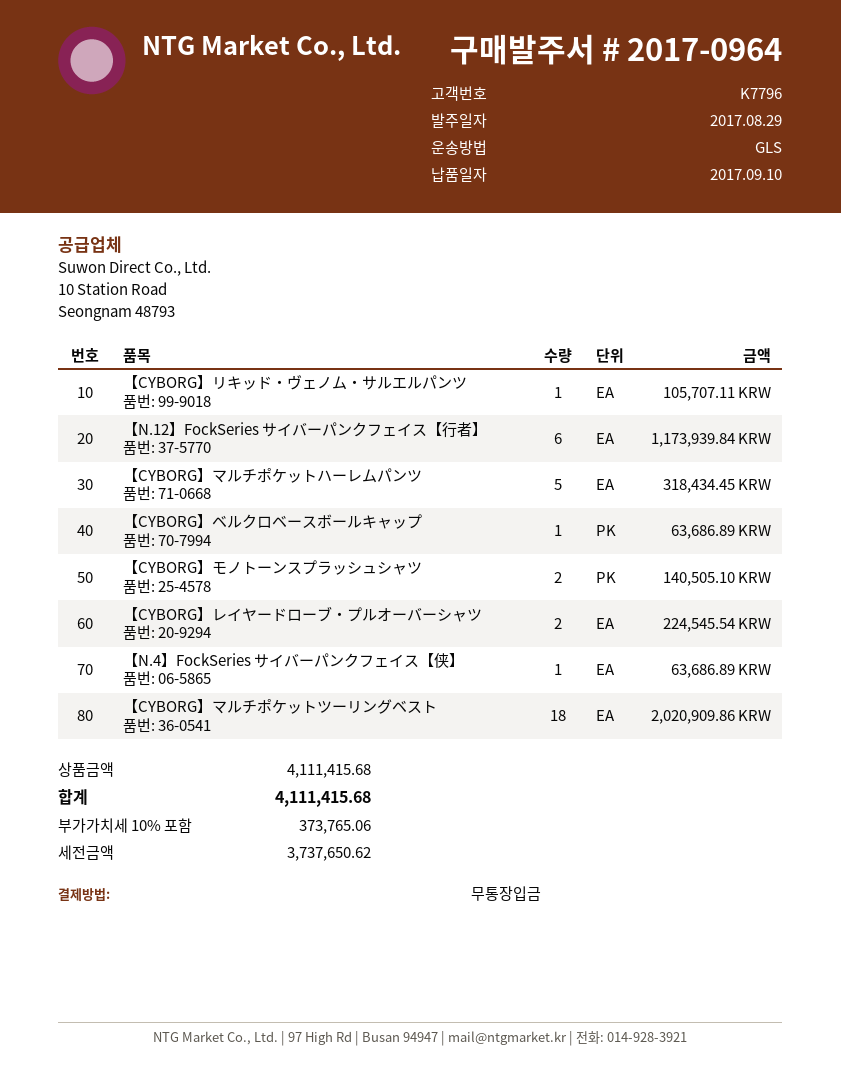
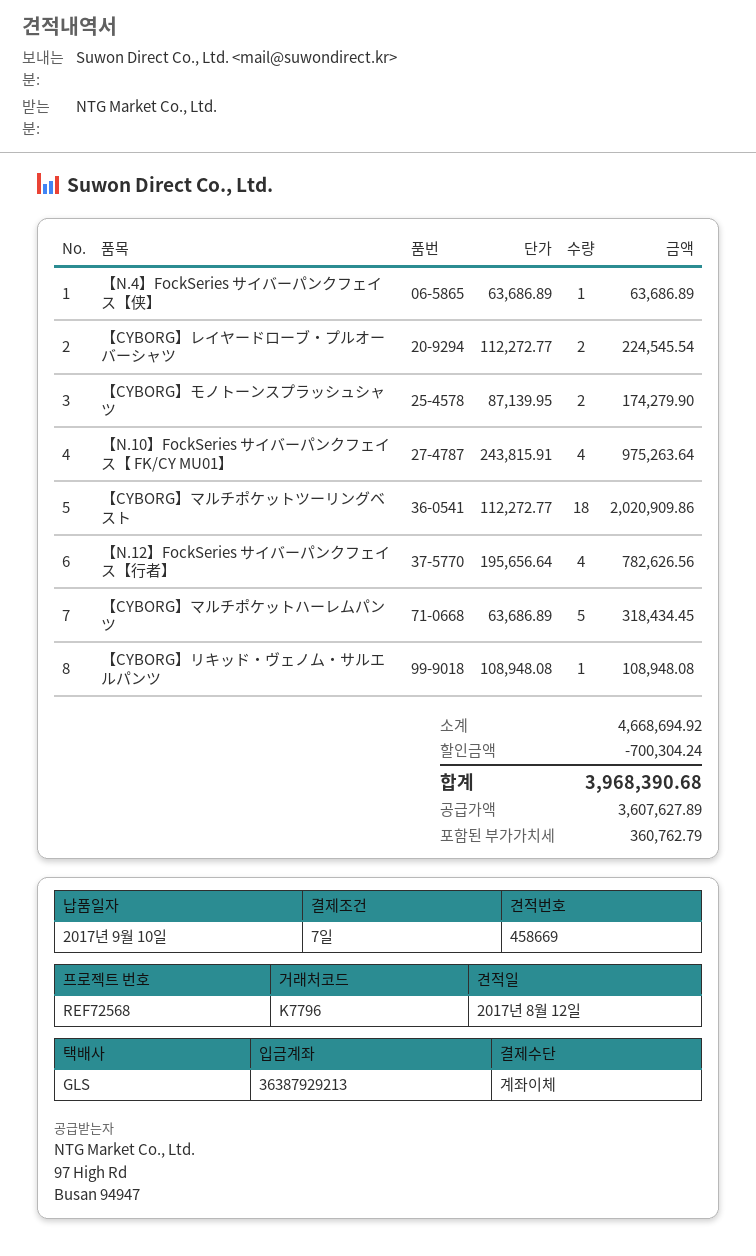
【CYBORG】リキッド・ヴェノム・サルエルパンツ: 1 for 105707.11 -> 1 for 108948.08
【N.12】FockSeries サイバーパンクフェイス【行者】: 6 for 1173939.84 -> 4 for 782626.56
【CYBORG】ベルクロベースボールキャップ: 1 for 63686.89 -> none
【CYBORG】モノトーンスプラッシュシャツ: 2 for 140505.10 -> 2 for 174279.90
【N.10】FockSeries サイバーパンクフェイス【 FK/CY MU01】: none -> 4 for 975263.64
subtotal: 4111415.68 -> 4668694.92
discount: none -> 700304.24
net: 3737650.62 -> 3607627.89
tax: 373765.06 -> 360762.79
total: 4111415.68 -> 3968390.68

